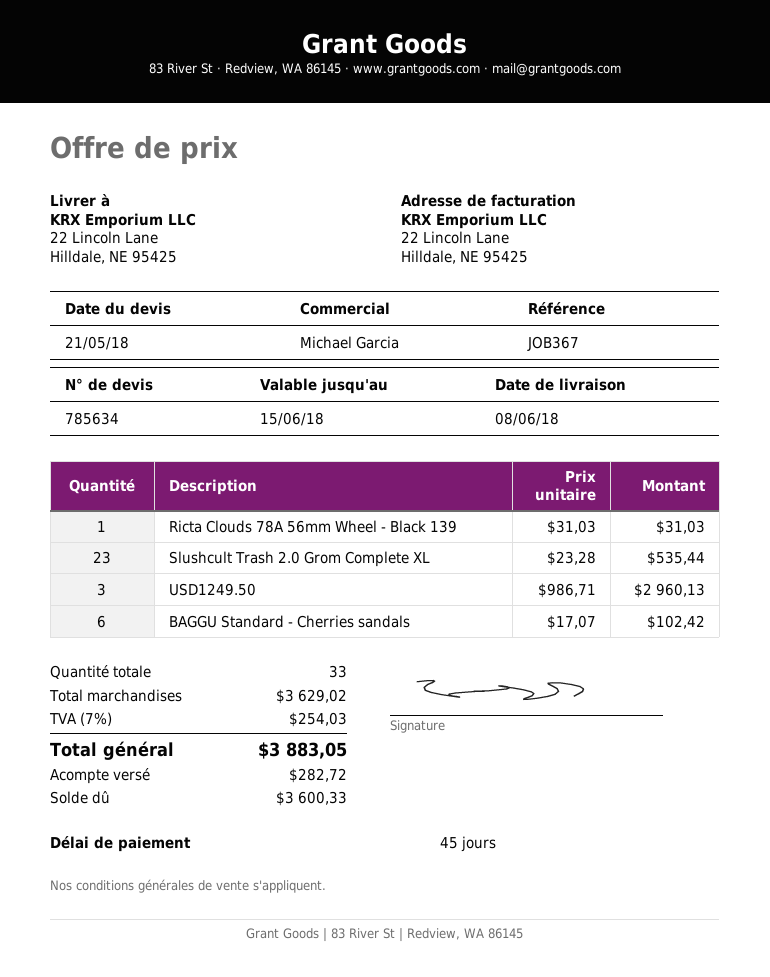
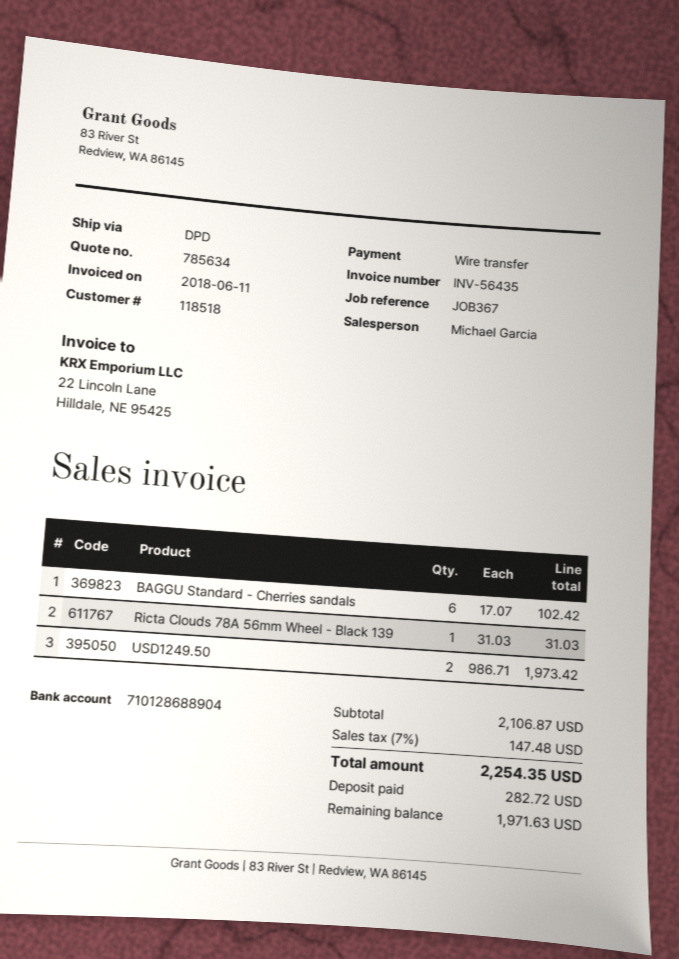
Slushcult Trash 2.0 Grom Complete XL: 23 x 23.28 = 535.44 -> none
USD1249.50: 3 x 986.71 = 2960.13 -> 2 x 986.71 = 1973.42
subtotal: 3629.02 -> 2106.87
tax: 7% = 254.03 -> 7% = 147.48
total: 3883.05 -> 2254.35
balance: 3600.33 -> 1971.63

